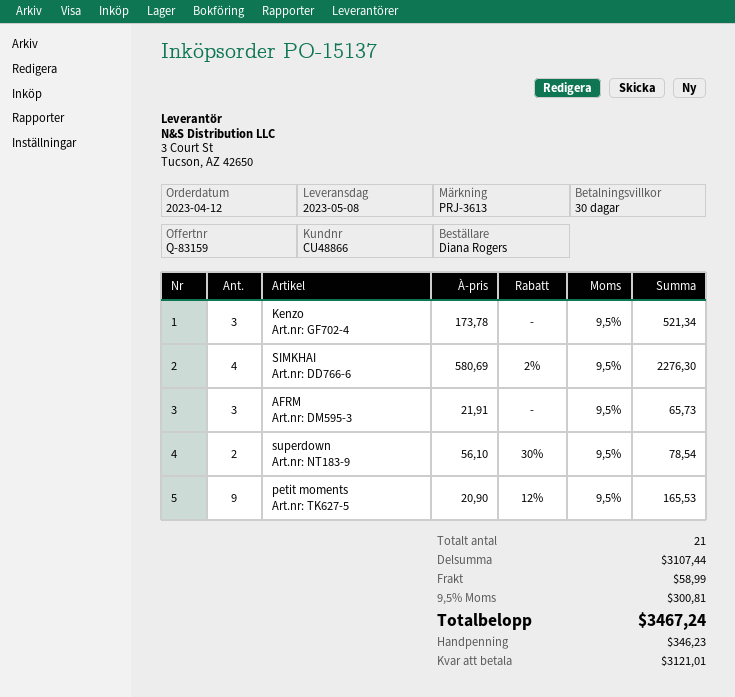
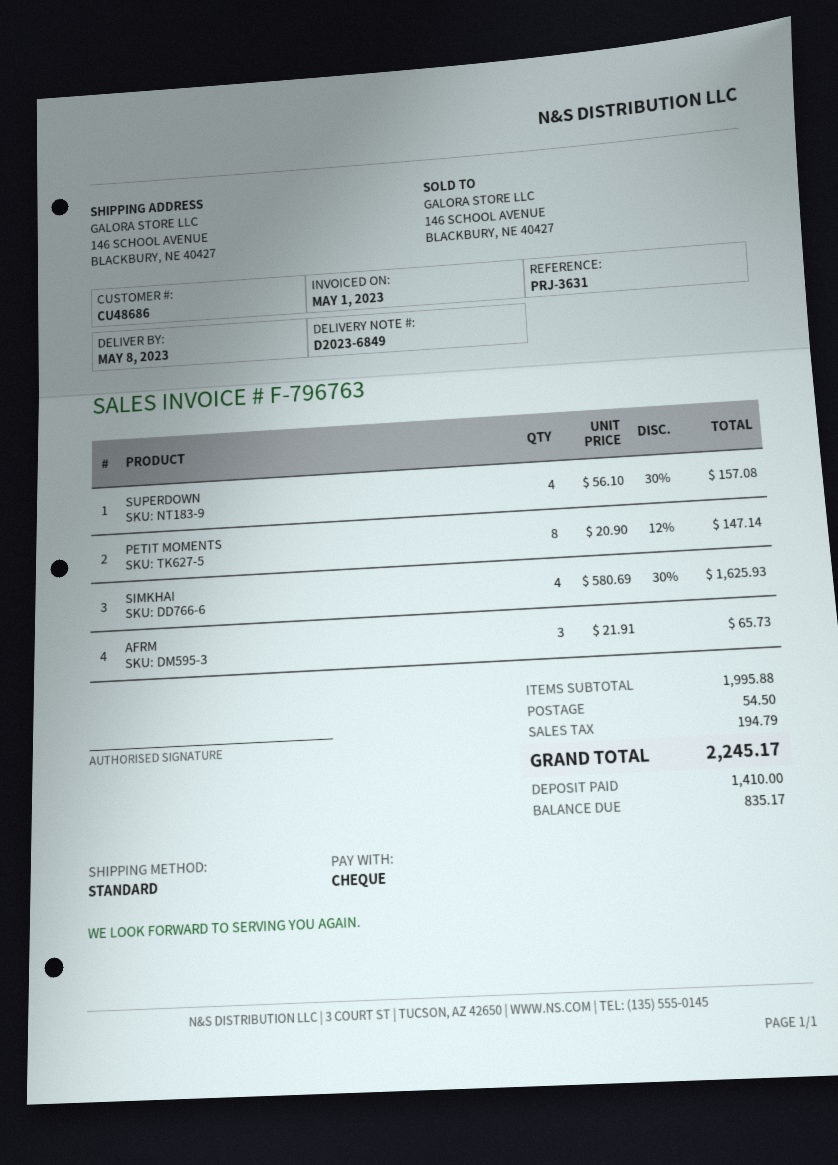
customer number: CU48866 -> CU48686
reference: PRJ-3613 -> PRJ-3631
Kenzo: 3 x 173.78 = 521.34 -> none
SIMKHAI: 4 x 580.69 - 2% = 2276.30 -> 4 x 580.69 - 30% = 1625.93
superdown: 2 x 56.10 - 30% = 78.54 -> 4 x 56.10 - 30% = 157.08
petit moments: 9 x 20.90 - 12% = 165.53 -> 8 x 20.90 - 12% = 147.14
subtotal: 3107.44 -> 1995.88
shipping: 58.99 -> 54.50
tax: 300.81 -> 194.79
total: 3467.24 -> 2245.17
deposit: 346.23 -> 1410.00
balance: 3121.01 -> 835.17

